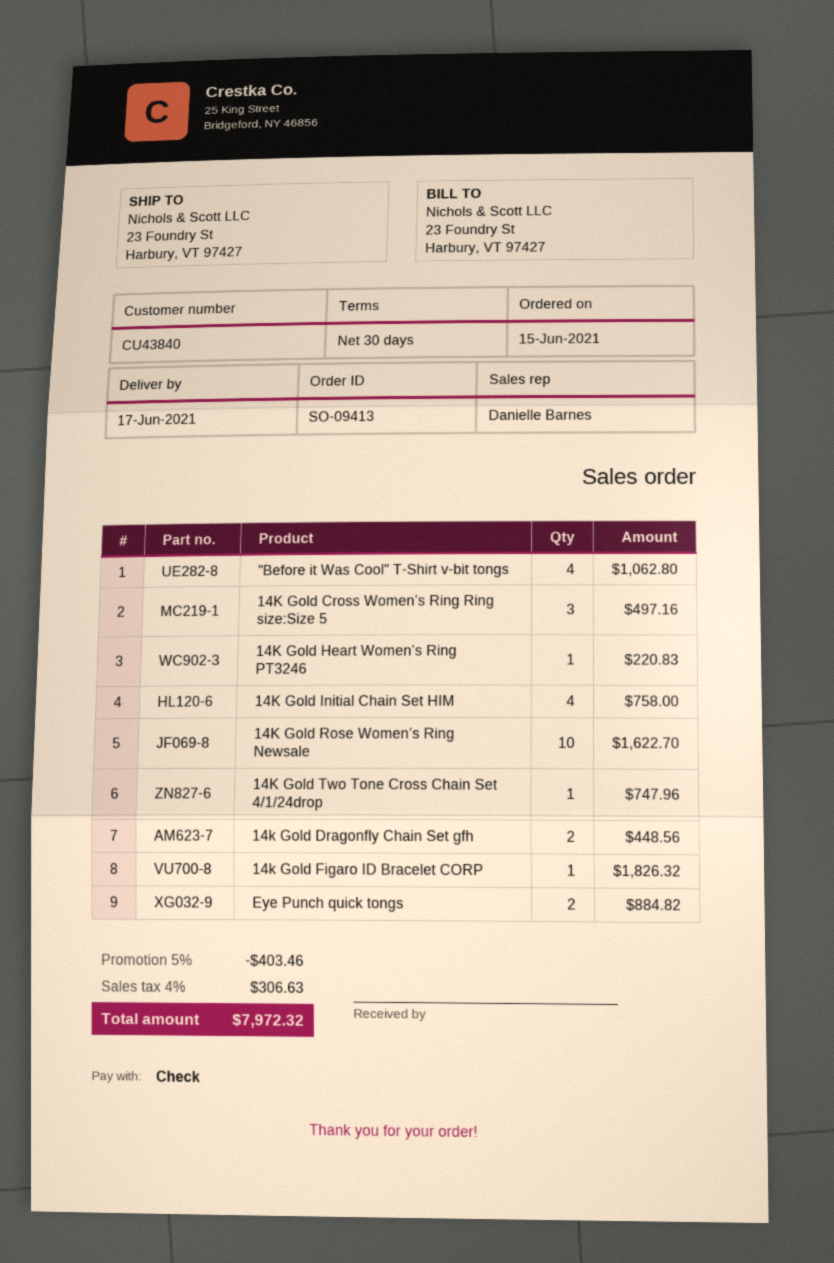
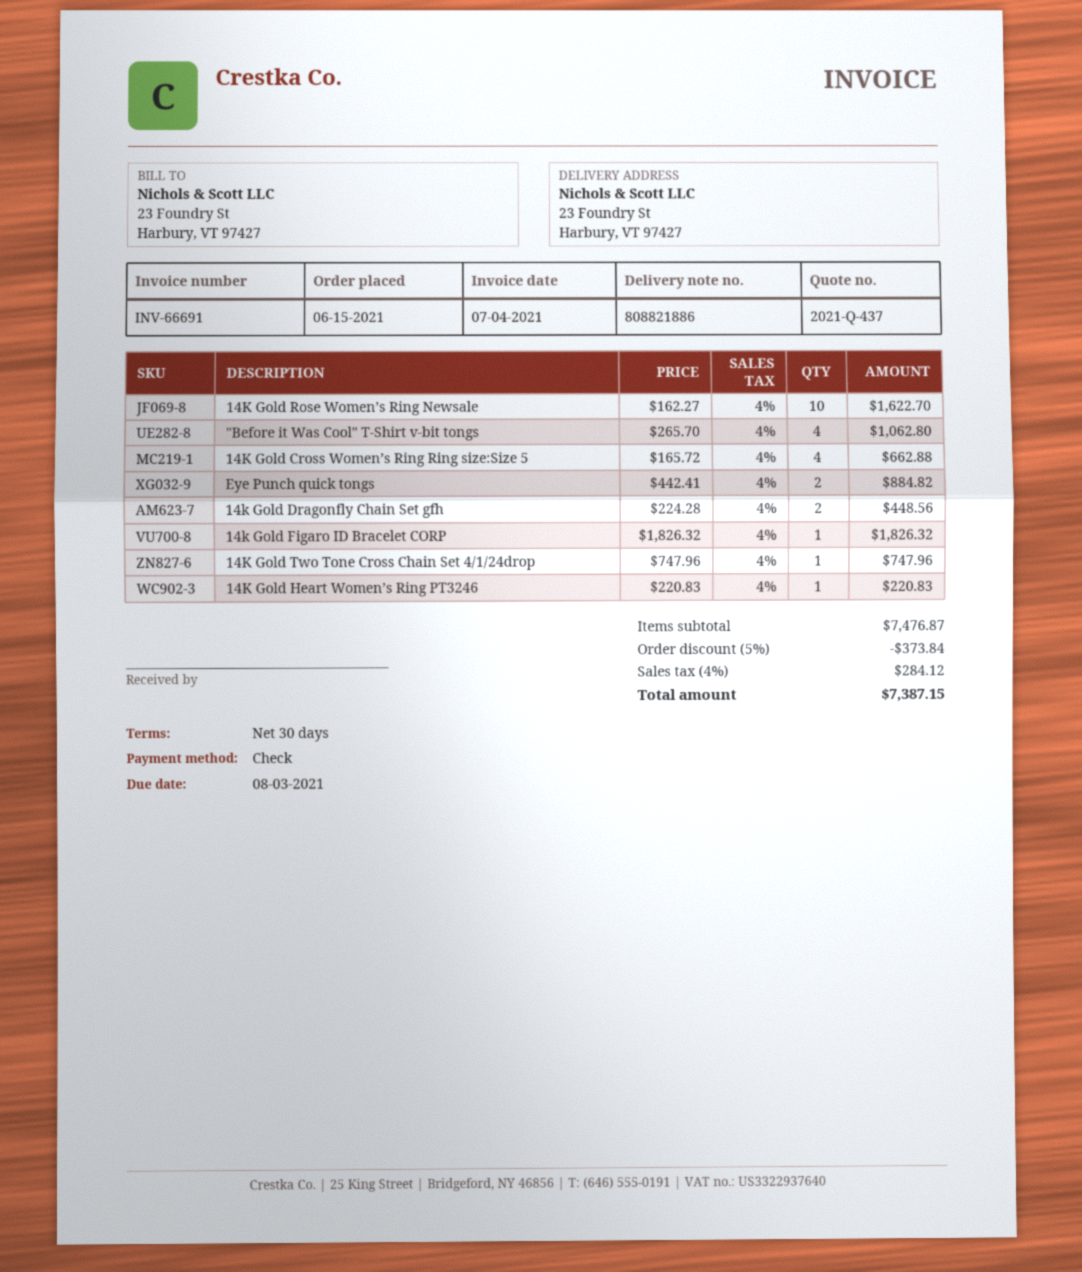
14K Gold Cross Women’s Ring Ring size:Size 5: 3 for 497.16 -> 4 for 662.88
14K Gold Initial Chain Set HIM: 4 for 758.00 -> none
discount: 5% = 403.46 -> 5% = 373.84
tax: 4% = 306.63 -> 4% = 284.12
total: 7972.32 -> 7387.15

